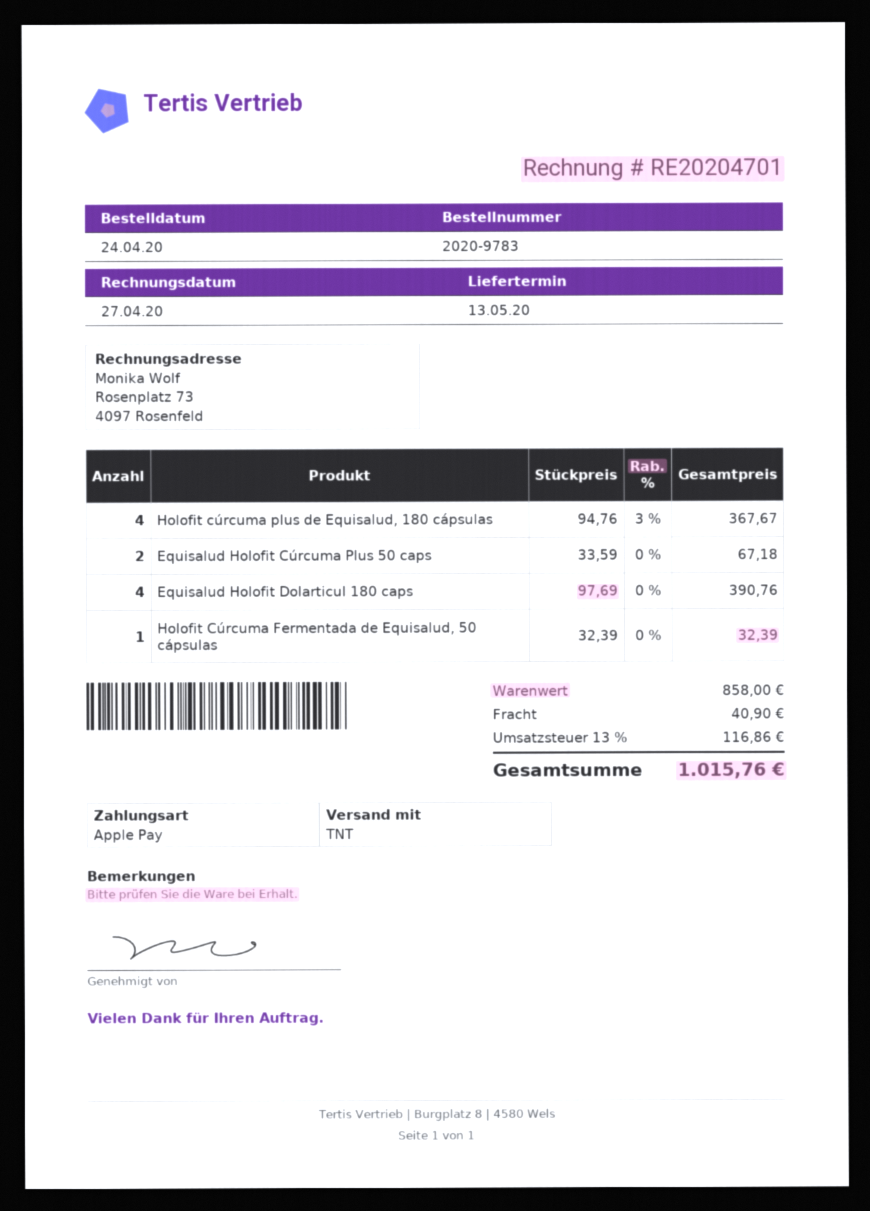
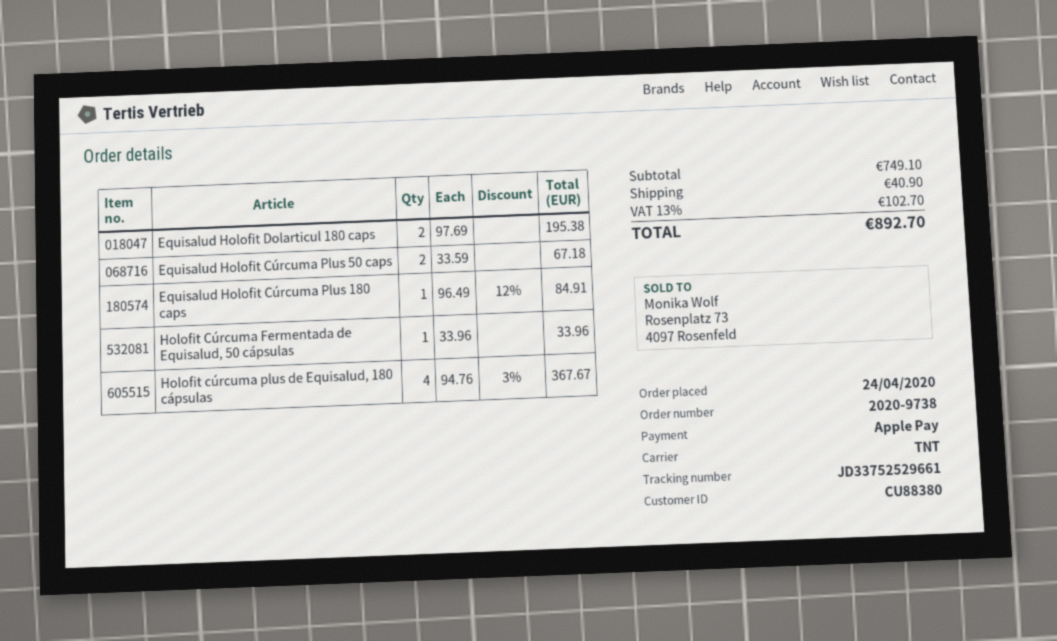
order number: 2020-9783 -> 2020-9738
Equisalud Holofit Dolarticul 180 caps: 4 x 97.69 = 390.76 -> 2 x 97.69 = 195.38
Holofit Cúrcuma Fermentada de Equisalud, 50 cápsulas: 1 x 32.39 = 32.39 -> 1 x 33.96 = 33.96
Equisalud Holofit Cúrcuma Plus 180 caps: none -> 1 x 96.49 - 12% = 84.91
subtotal: 858.00 -> 749.10
tax: 13% = 116.86 -> 13% = 102.70
total: 1015.76 -> 892.70

